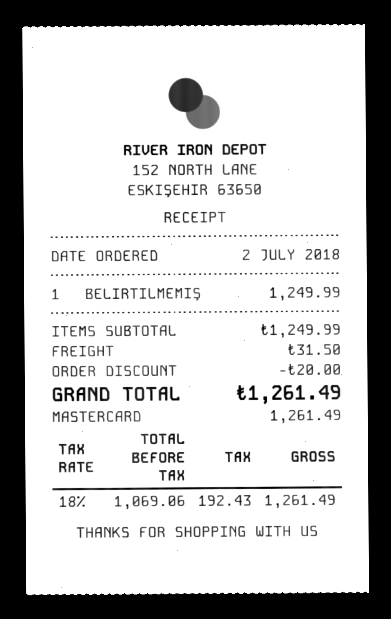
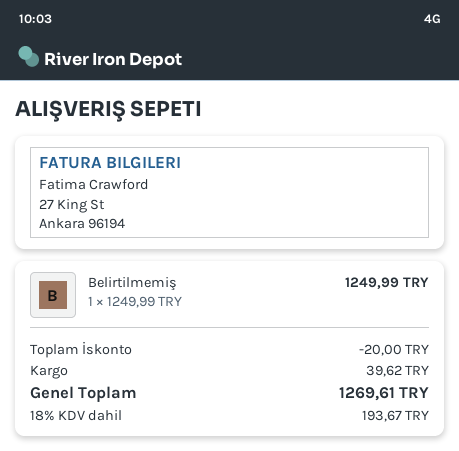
shipping: 31.50 -> 39.62
tax: 18% = 192.43 -> 18% = 193.67
total: 1261.49 -> 1269.61

